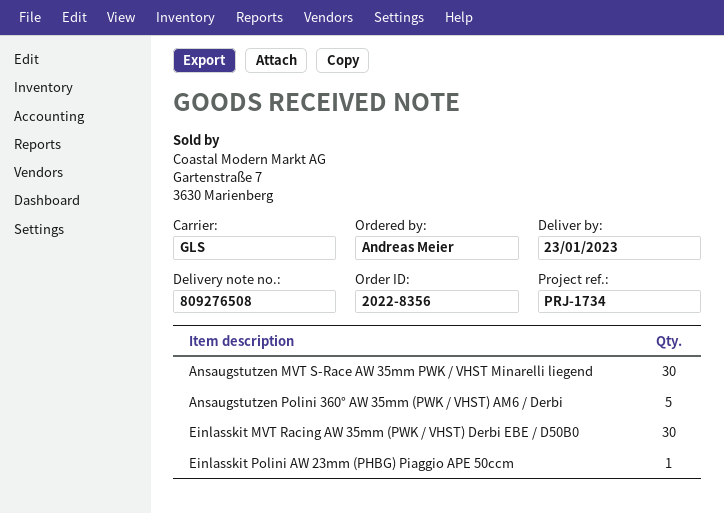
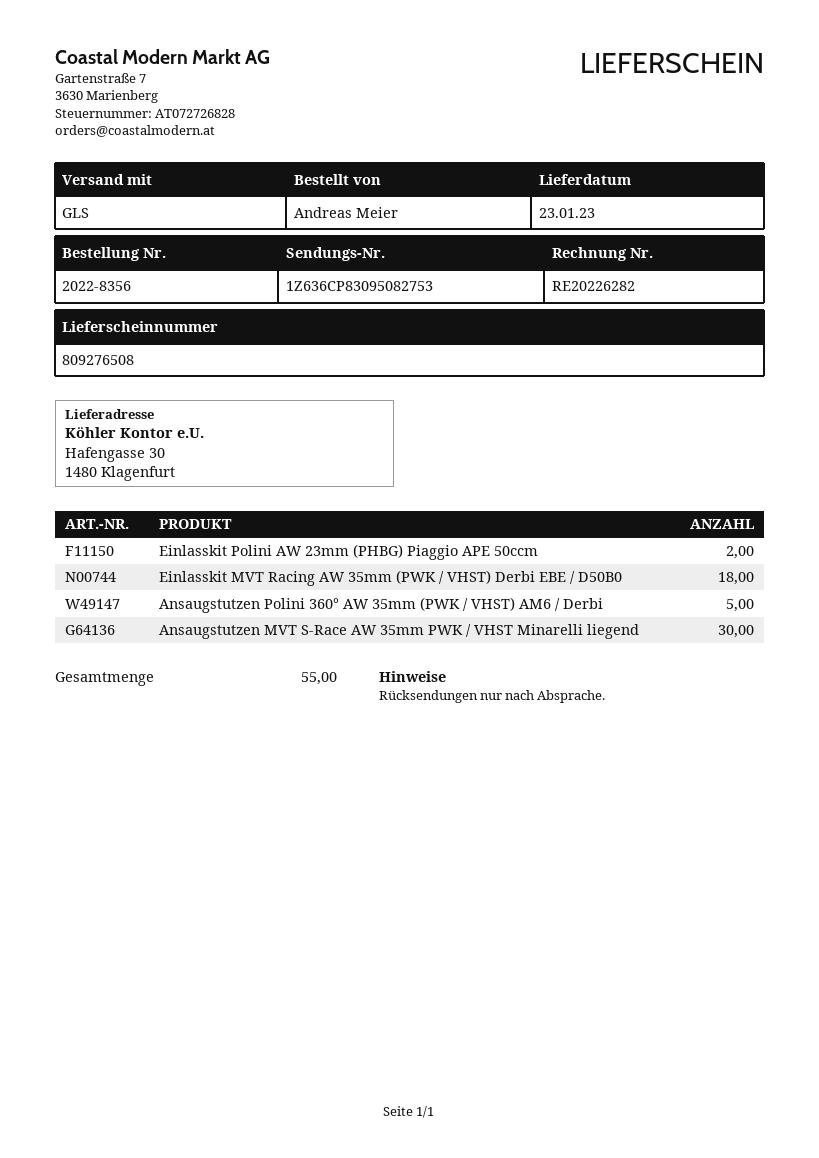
Einlasskit MVT Racing AW 35mm (PWK / VHST) Derbi EBE / D50B0: 30 -> 18
Einlasskit Polini AW 23mm (PHBG) Piaggio APE 50ccm: 1 -> 2

